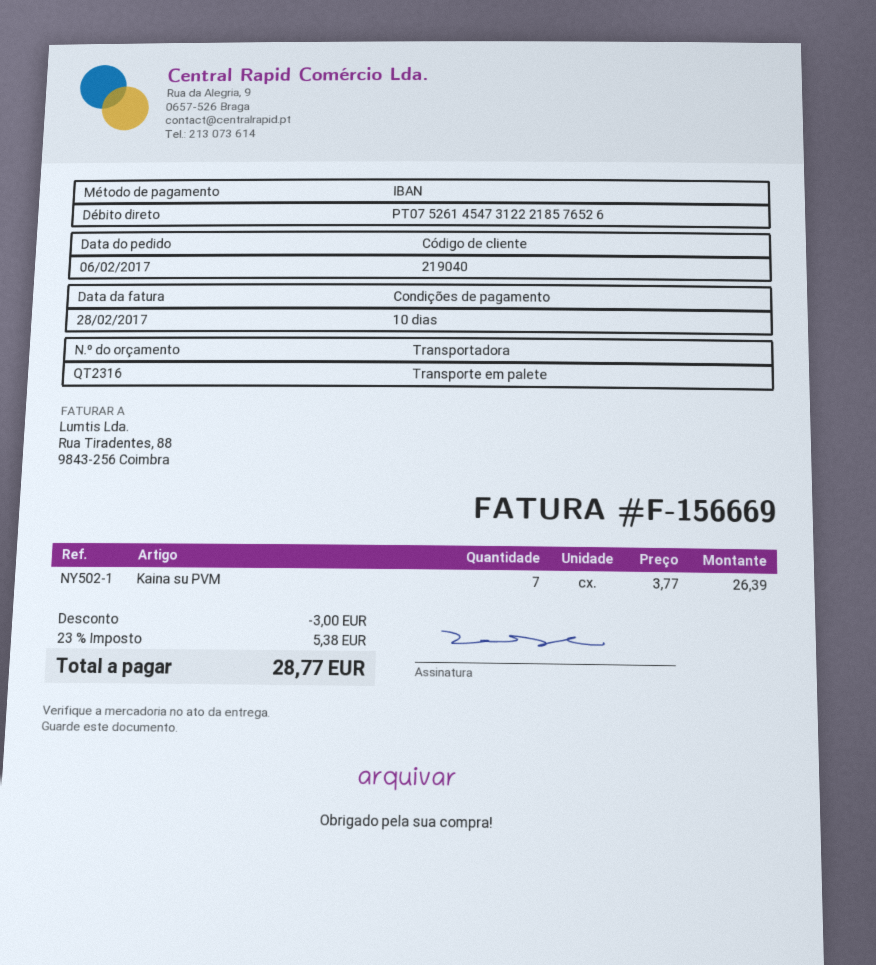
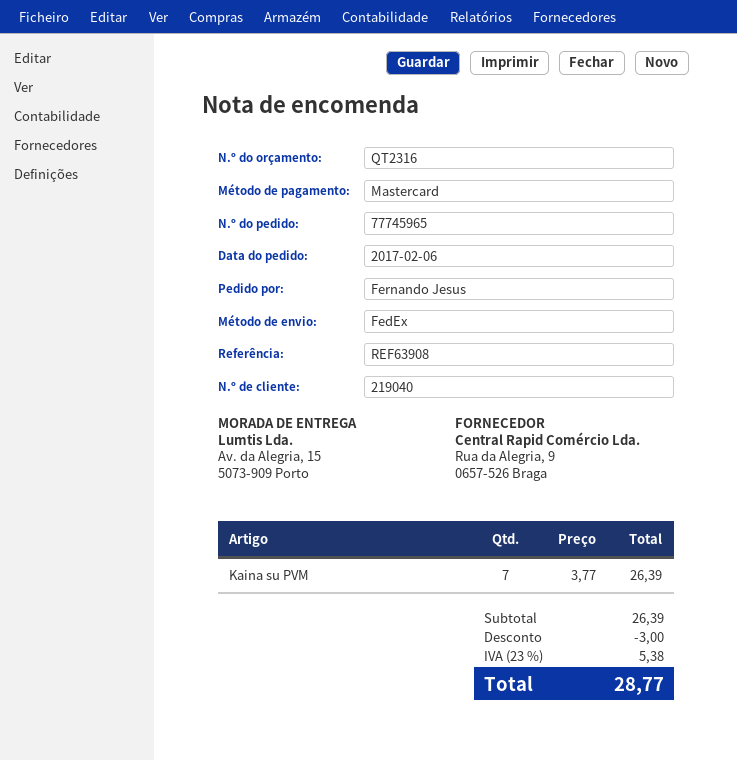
payment method: direct debit -> Mastercard
shipping method: pallet freight -> FedEx

